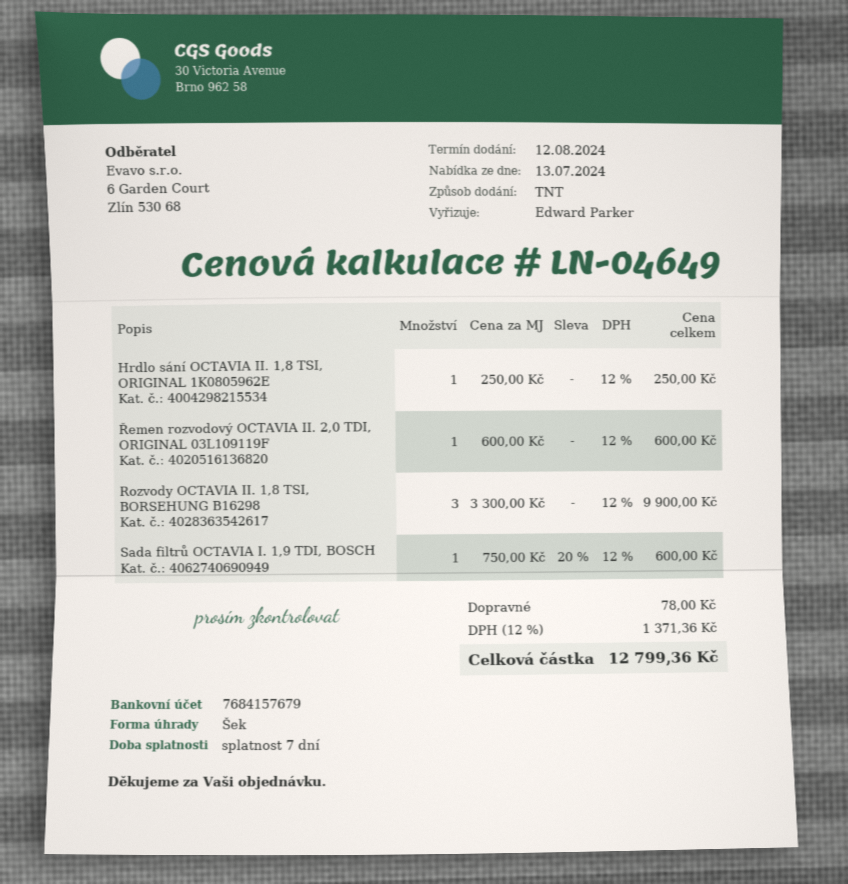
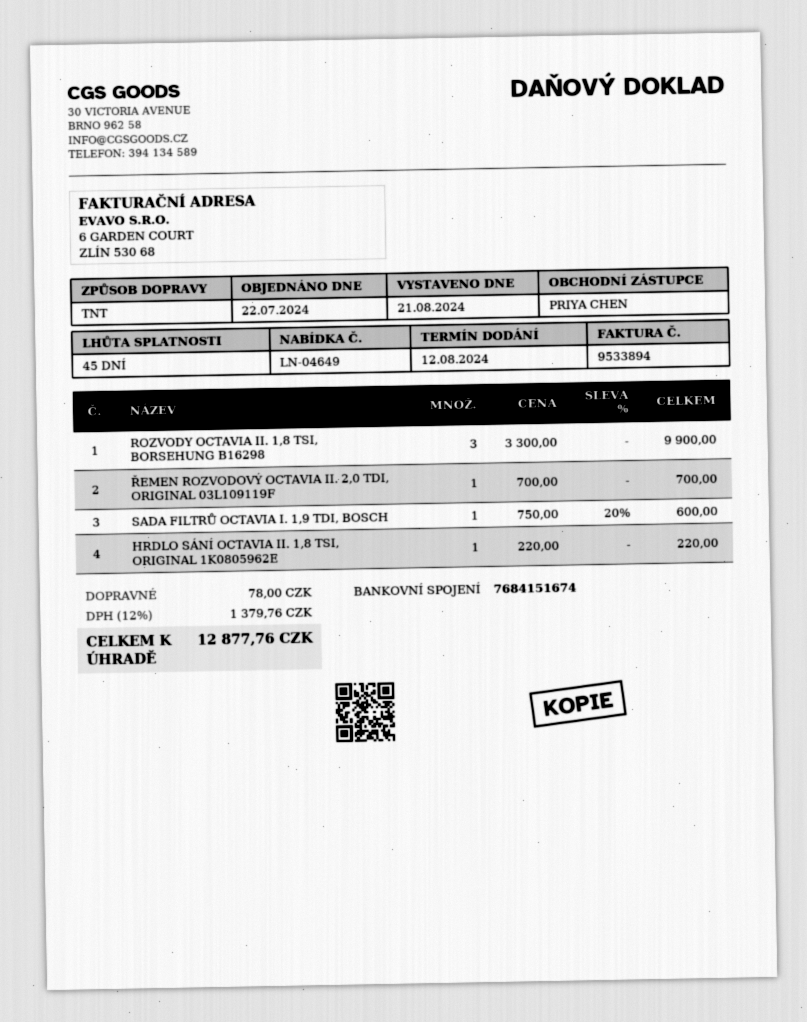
payment terms: 7 days -> 45 days
sales rep: Edward Parker -> PRIYA CHEN
bank account: 7684157679 -> 7684151674
Hrdlo sání OCTAVIA II. 1,8 TSI, ORIGINAL 1K0805962E: 1 x 250.00 = 250.00 -> 1 x 220.00 = 220.00
Řemen rozvodový OCTAVIA II. 2,0 TDI, ORIGINAL 03L109119F: 1 x 600.00 = 600.00 -> 1 x 700.00 = 700.00
tax: 12% = 1371.36 -> 12% = 1379.76
total: 12799.36 -> 12877.76

